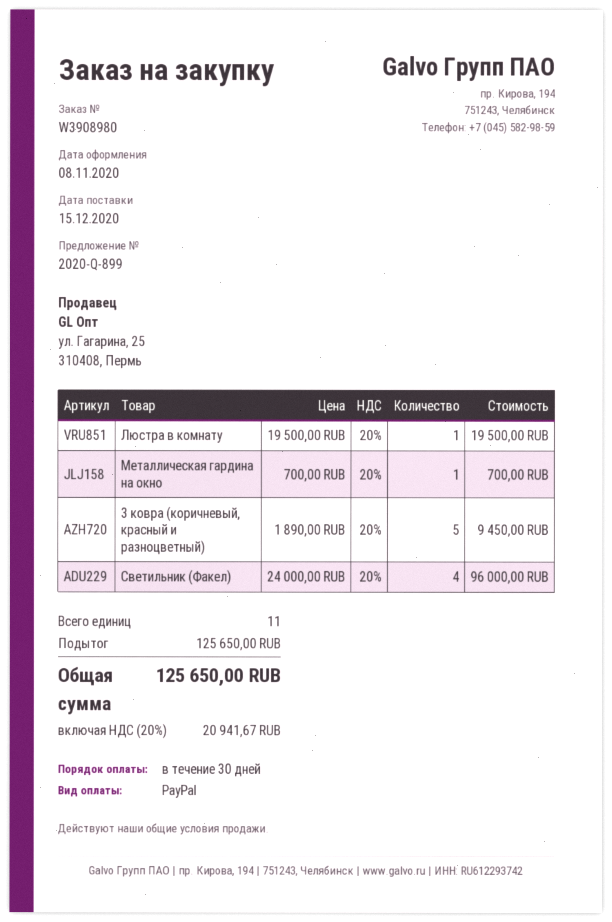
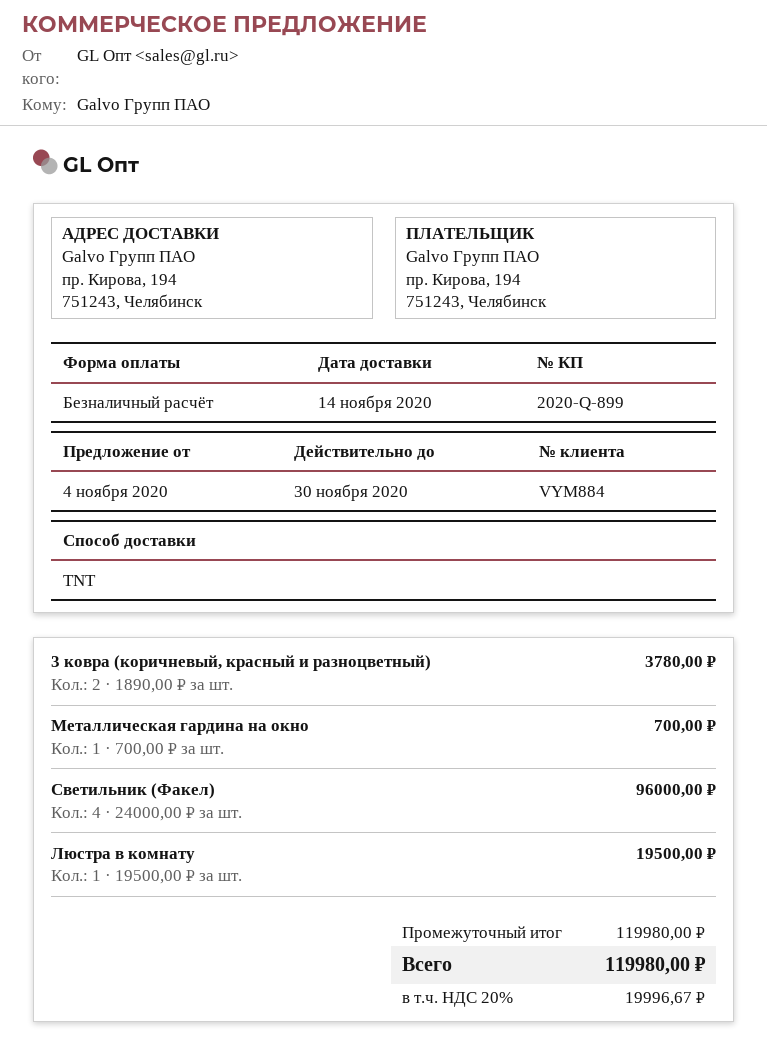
delivery date: 2020-12-15 -> 2020-11-14
payment method: PayPal -> bank transfer
3 ковра (коричневый, красный и разноцветный): 5 x 1890.00 = 9450.00 -> 2 x 1890.00 = 3780.00
subtotal: 125650.00 -> 119980.00
tax: 20% = 20941.67 -> 20% = 19996.67
total: 125650.00 -> 119980.00

